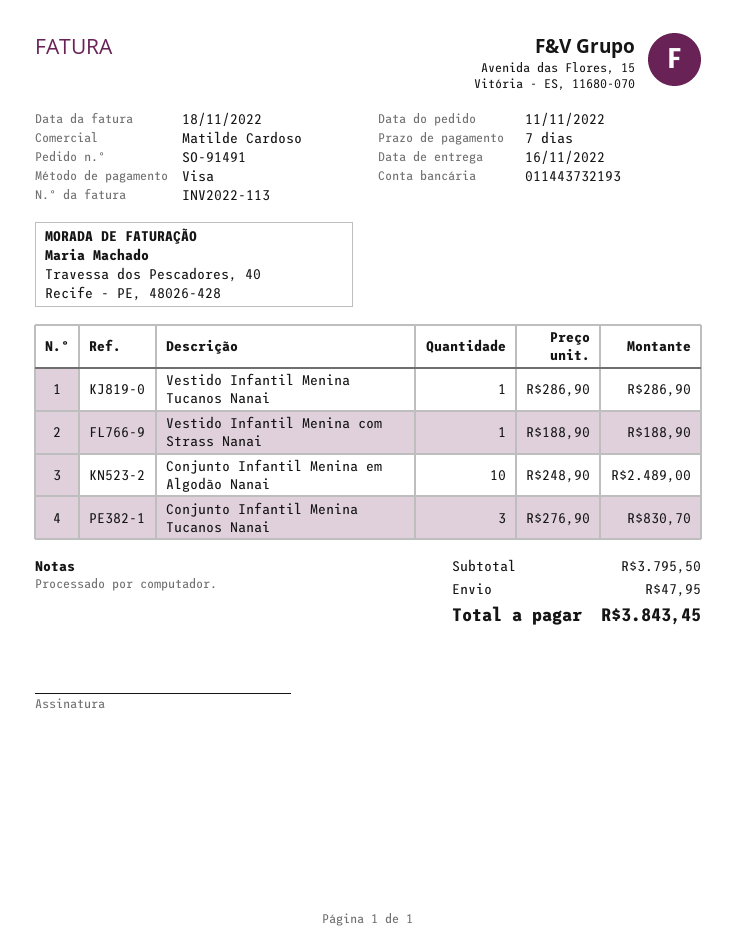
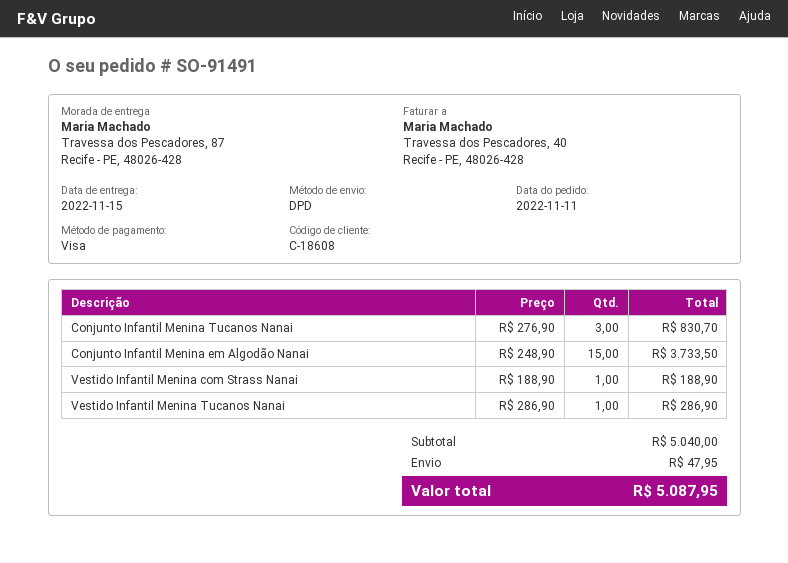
delivery date: 2022-11-16 -> 2022-11-15
Conjunto Infantil Menina em Algodão Nanai: 10 x 248.90 = 2489.00 -> 15 x 248.90 = 3733.50
subtotal: 3795.50 -> 5040.00
total: 3843.45 -> 5087.95

